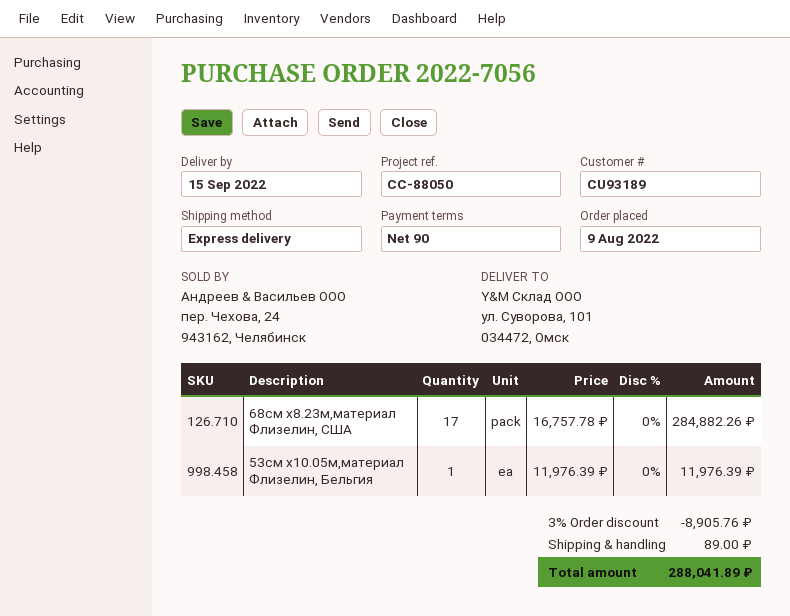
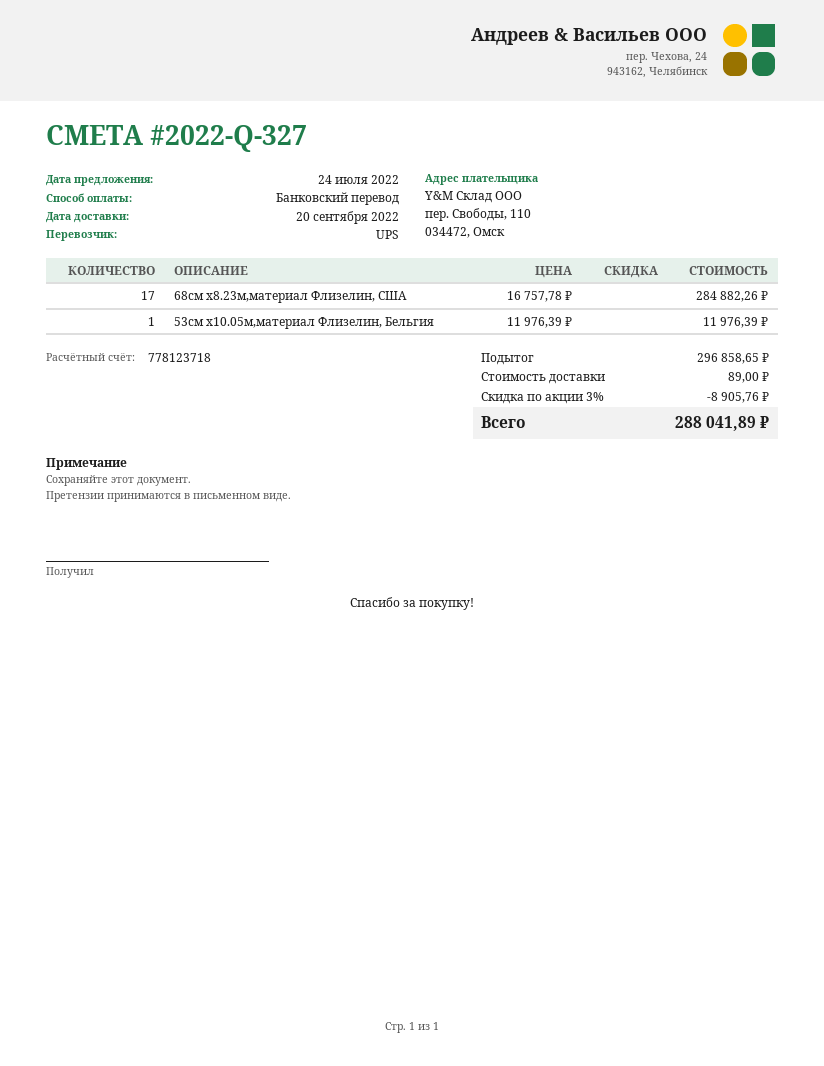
delivery date: 2022-09-15 -> 2022-09-20
shipping method: express -> UPS

